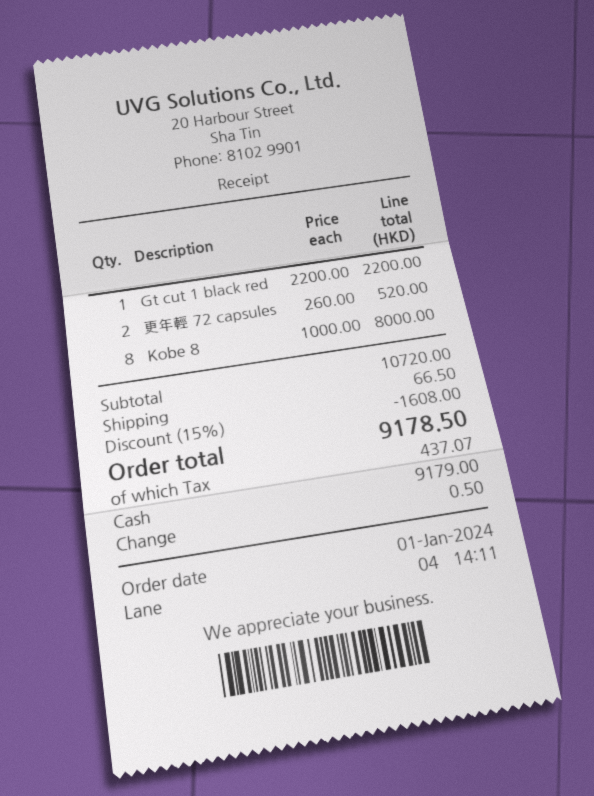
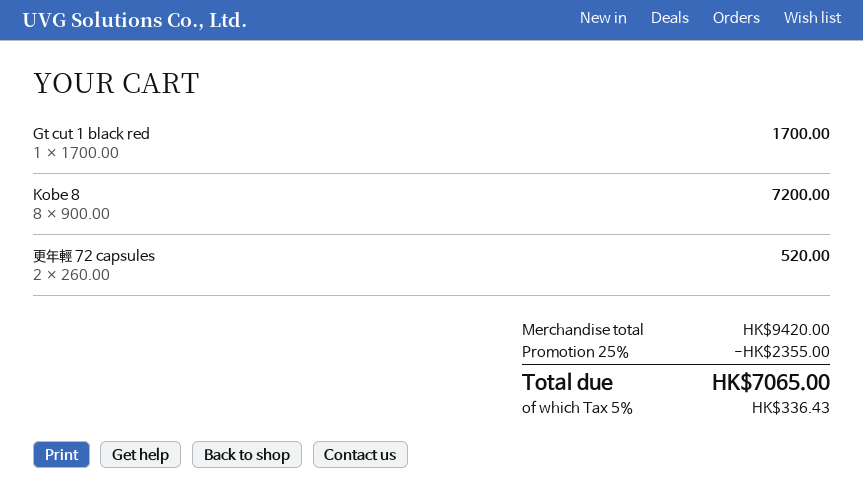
Gt cut 1 black red: 1 x 2200.00 = 2200.00 -> 1 x 1700.00 = 1700.00
Kobe 8: 8 x 1000.00 = 8000.00 -> 8 x 900.00 = 7200.00
subtotal: 10720.00 -> 9420.00
discount: 15% = 1608.00 -> 25% = 2355.00
shipping: 66.50 -> none
tax: 437.07 -> 336.43
total: 9178.50 -> 7065.00

